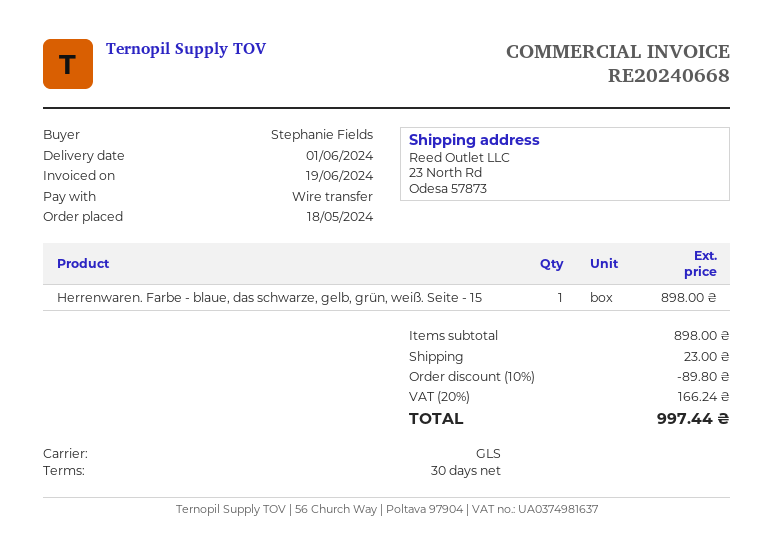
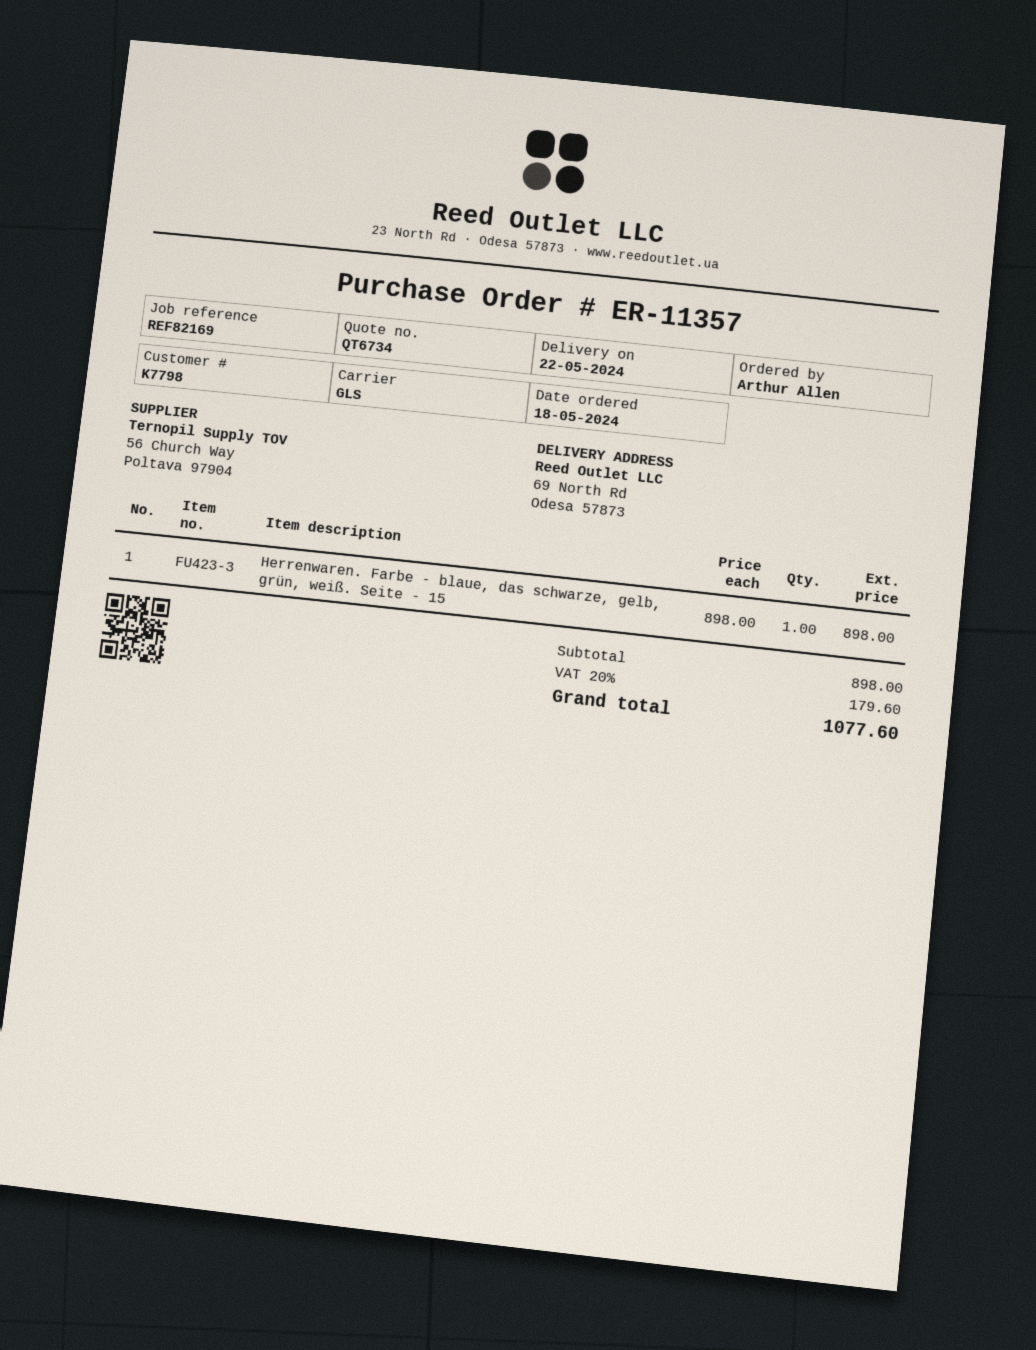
delivery date: 2024-06-01 -> 2024-05-22
ordered by: Stephanie Fields -> Arthur Allen
ship to: 23 North Rd, Odesa 57873 -> 69 North Rd, Odesa 57873
discount: 10% = 89.80 -> none
shipping: 23.00 -> none
tax: 20% = 166.24 -> 20% = 179.60
total: 997.44 -> 1077.60

